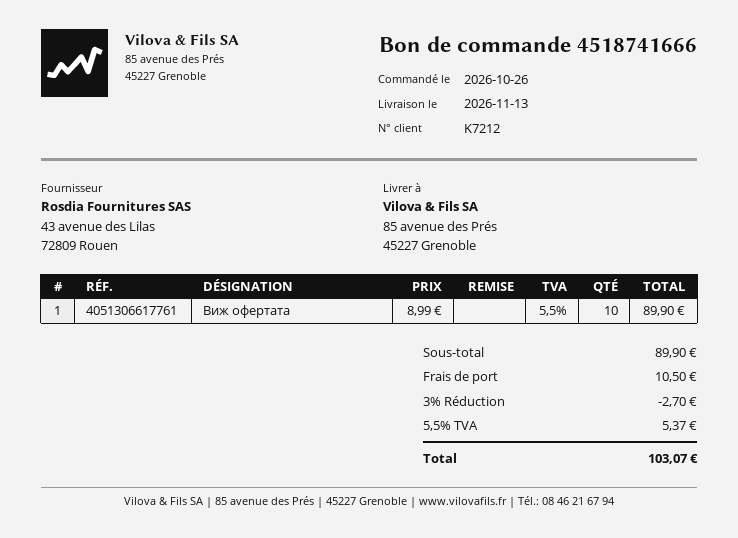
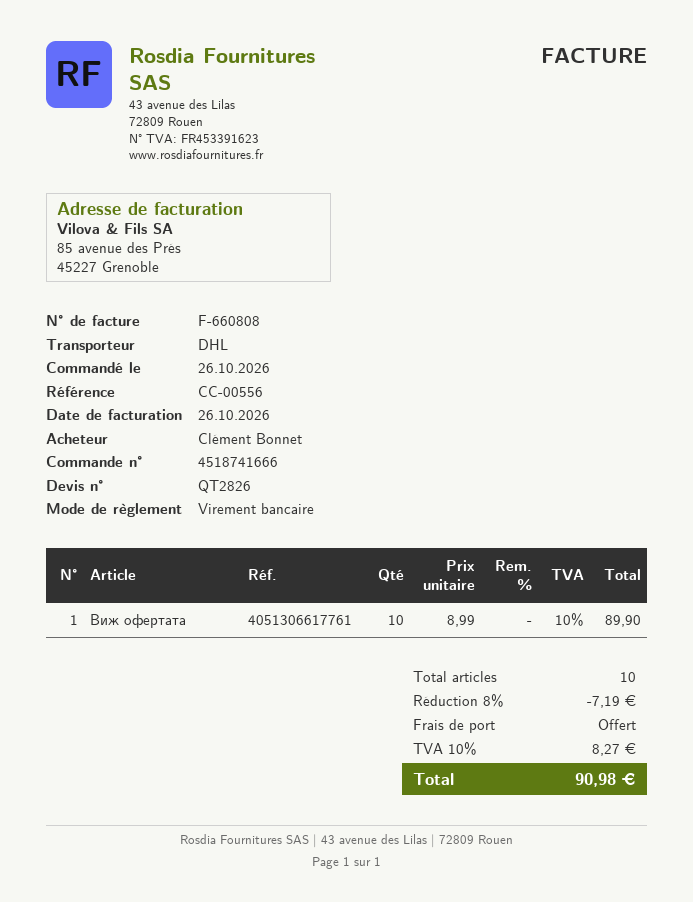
discount: 3% = 2.70 -> 8% = 7.19
shipping: 10.50 -> 0.00
tax: 5.5% = 5.37 -> 10% = 8.27
total: 103.07 -> 90.98

